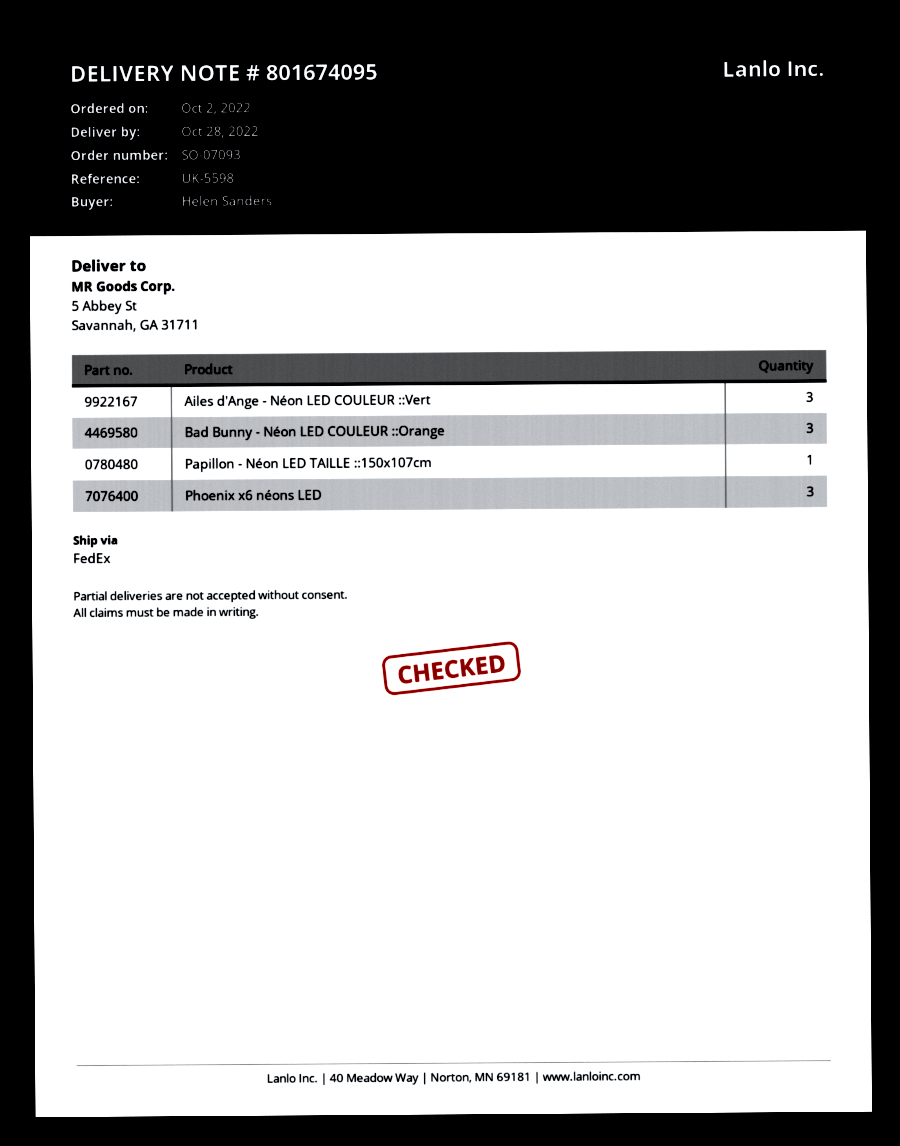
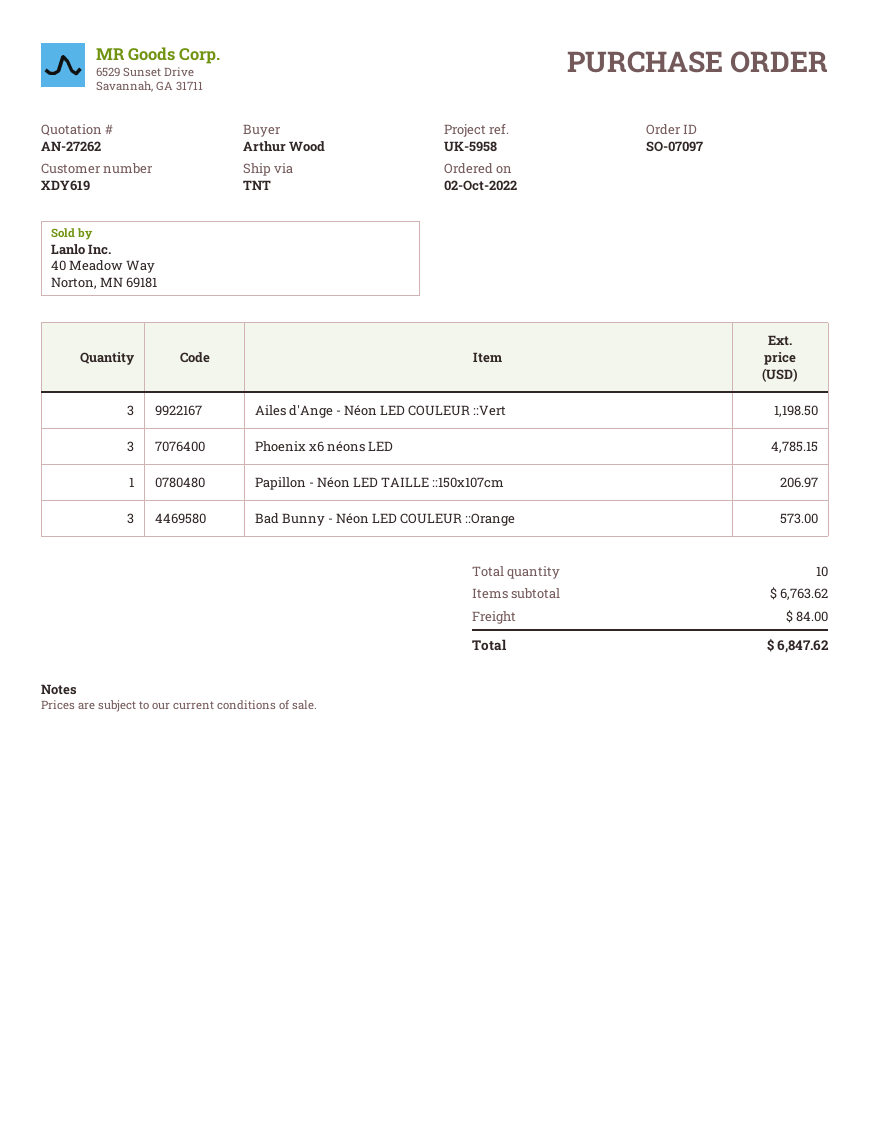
order number: SO-07093 -> SO-07097
reference: UK-5598 -> UK-5958
ordered by: Helen Sanders -> Arthur Wood
shipping method: FedEx -> TNT

